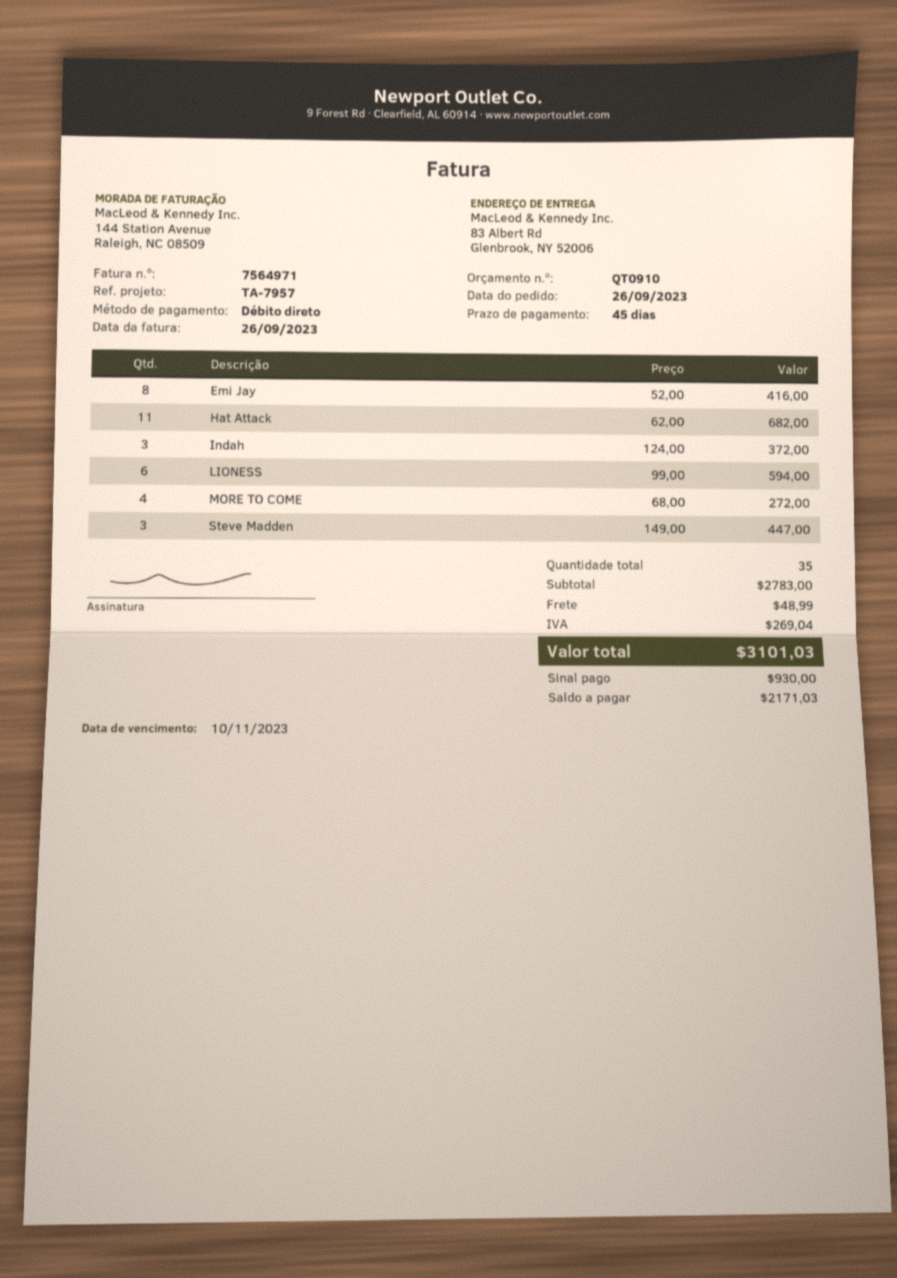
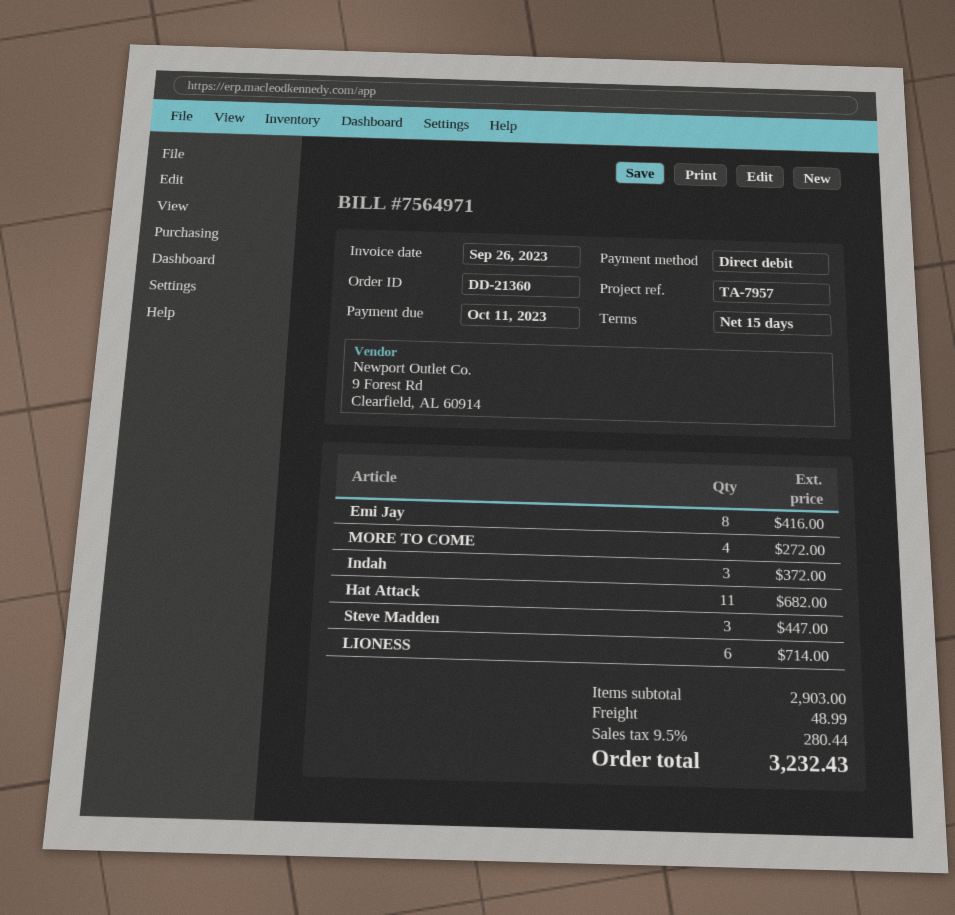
payment terms: 45 days -> 15 days
due date: 2023-11-10 -> 2023-10-11
LIONESS: 6 for 594.00 -> 6 for 714.00
subtotal: 2783.00 -> 2903.00
tax: 269.04 -> 280.44
total: 3101.03 -> 3232.43

